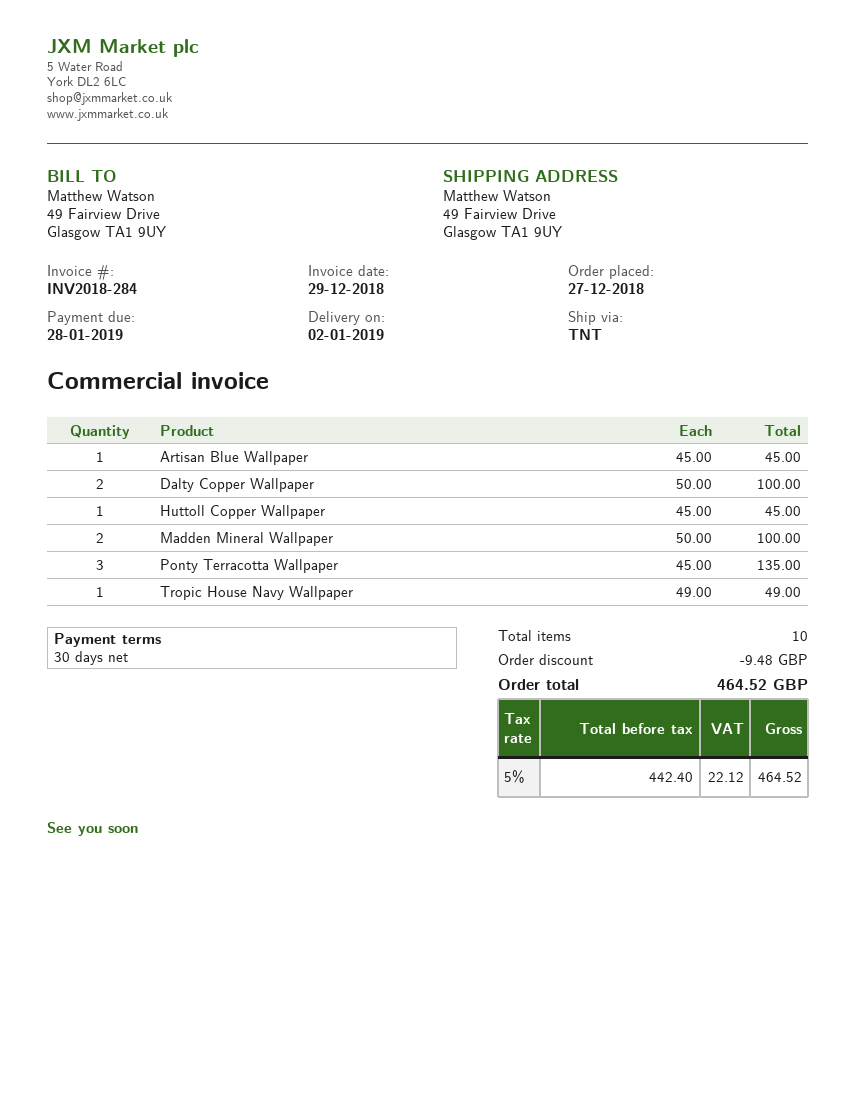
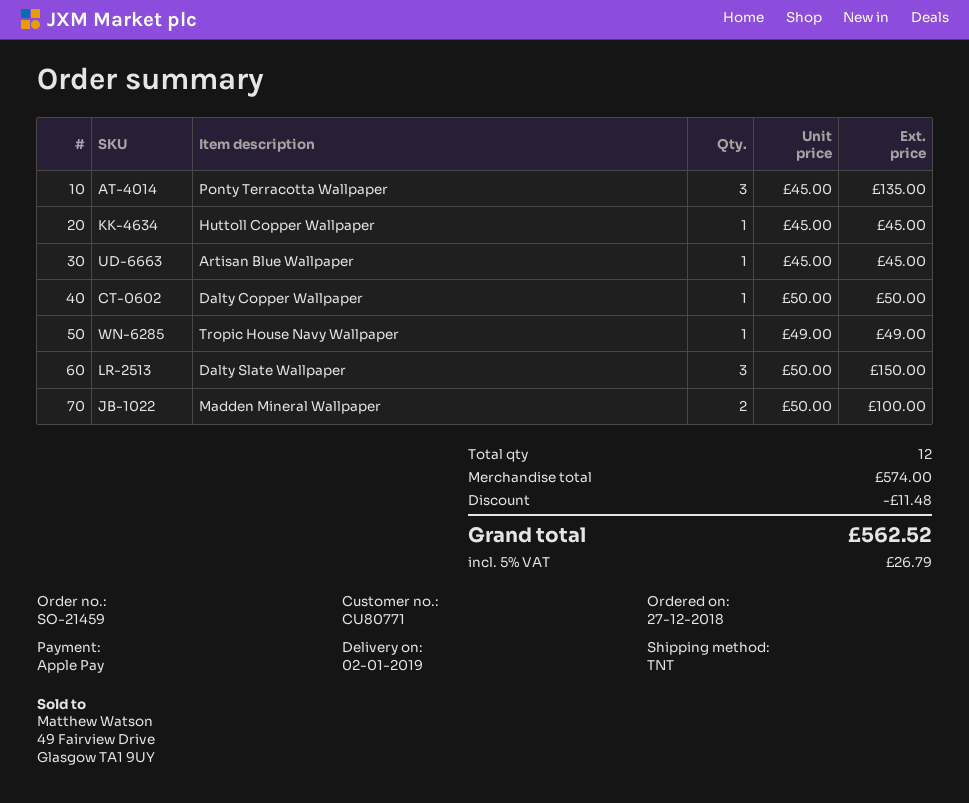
Dalty Copper Wallpaper: 2 x 50.00 = 100.00 -> 1 x 50.00 = 50.00
Dalty Slate Wallpaper: none -> 3 x 50.00 = 150.00
total quantity: 10 -> 12
discount: 9.48 -> 11.48
tax: 5% = 22.12 -> 5% = 26.79
total: 464.52 -> 562.52

